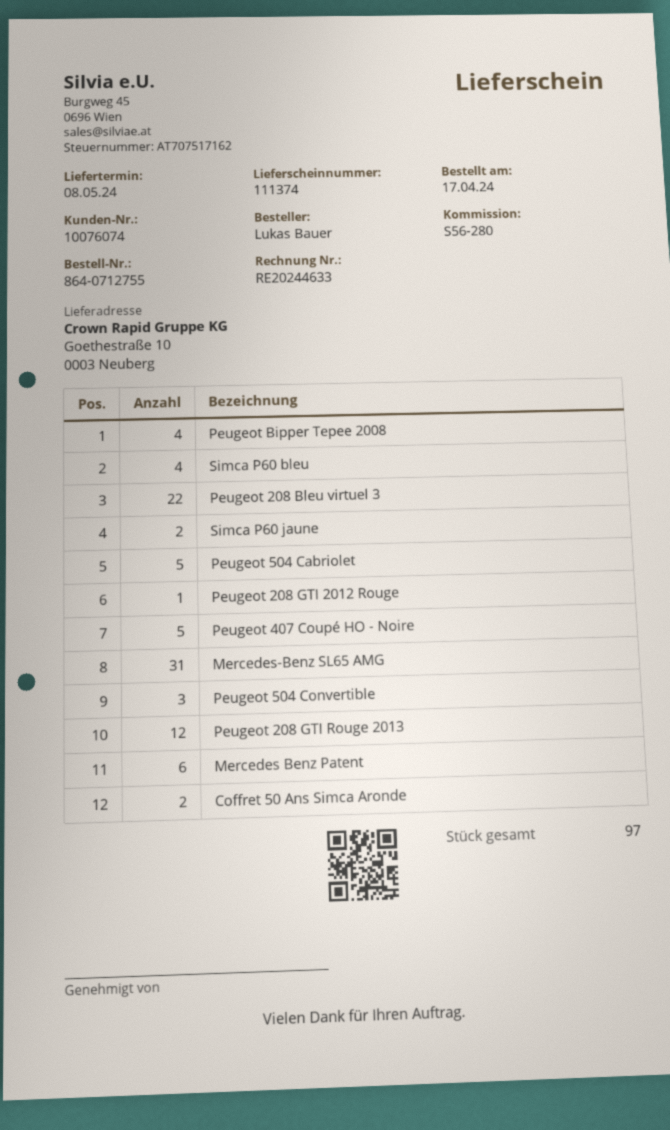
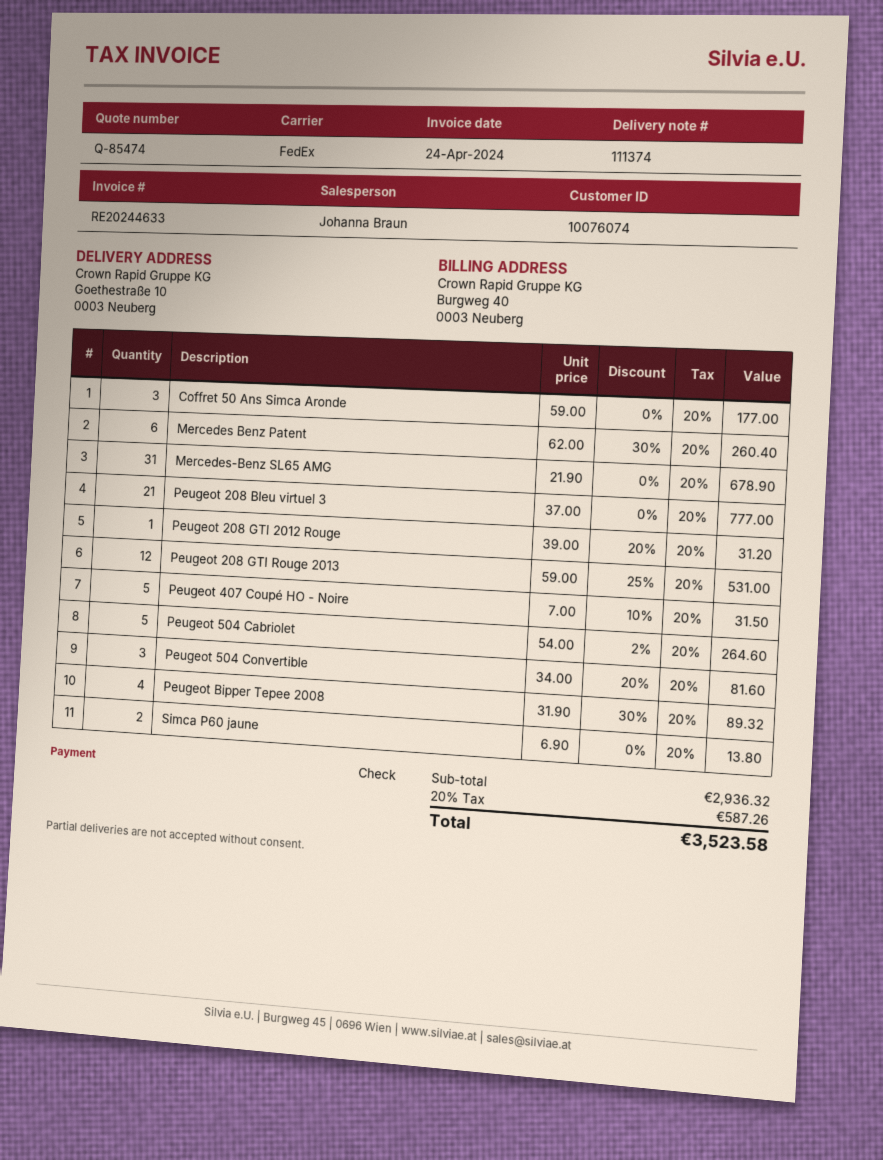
Simca P60 bleu: 4 -> none
Peugeot 208 Bleu virtuel 3: 22 -> 21
Coffret 50 Ans Simca Aronde: 2 -> 3

